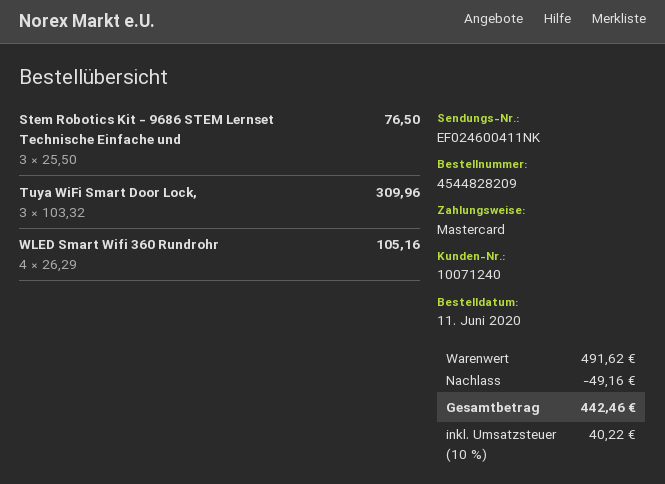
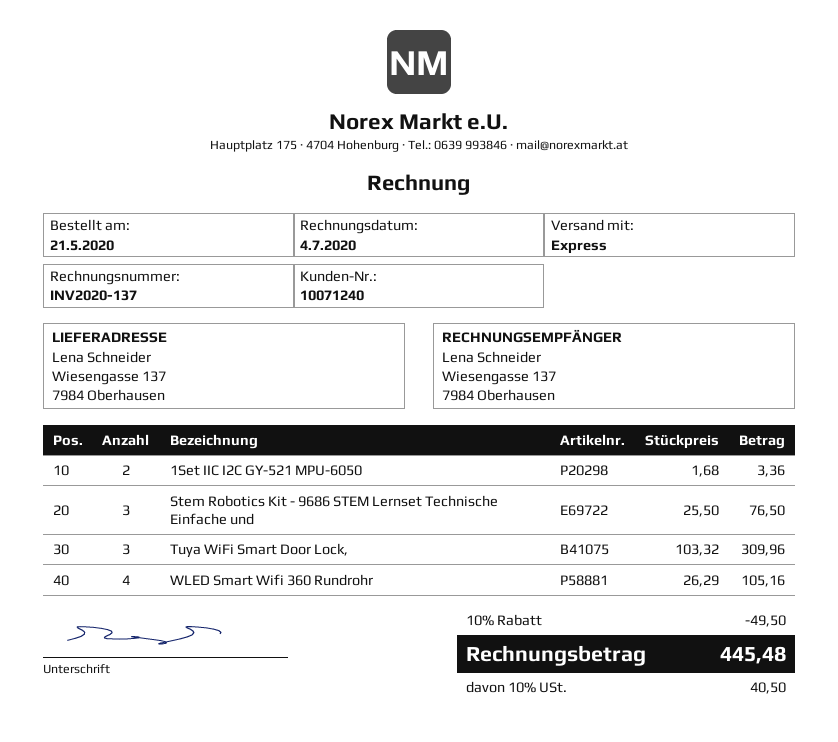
order date: 2020-06-11 -> 2020-05-21
1Set IIC I2C GY-521 MPU-6050: none -> 2 x 1.68 = 3.36
discount: 49.16 -> 49.50
tax: 10% = 40.22 -> 10% = 40.50
total: 442.46 -> 445.48

